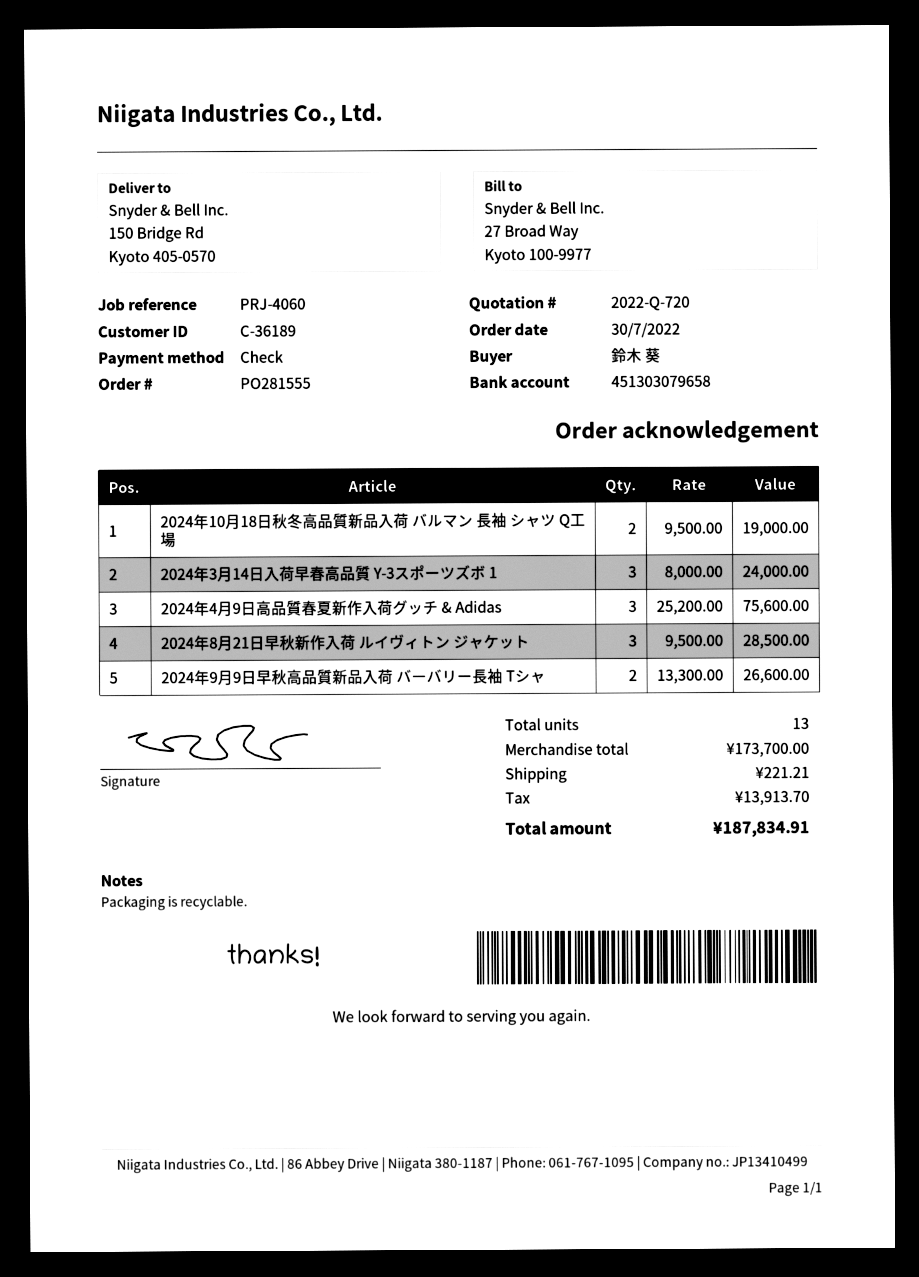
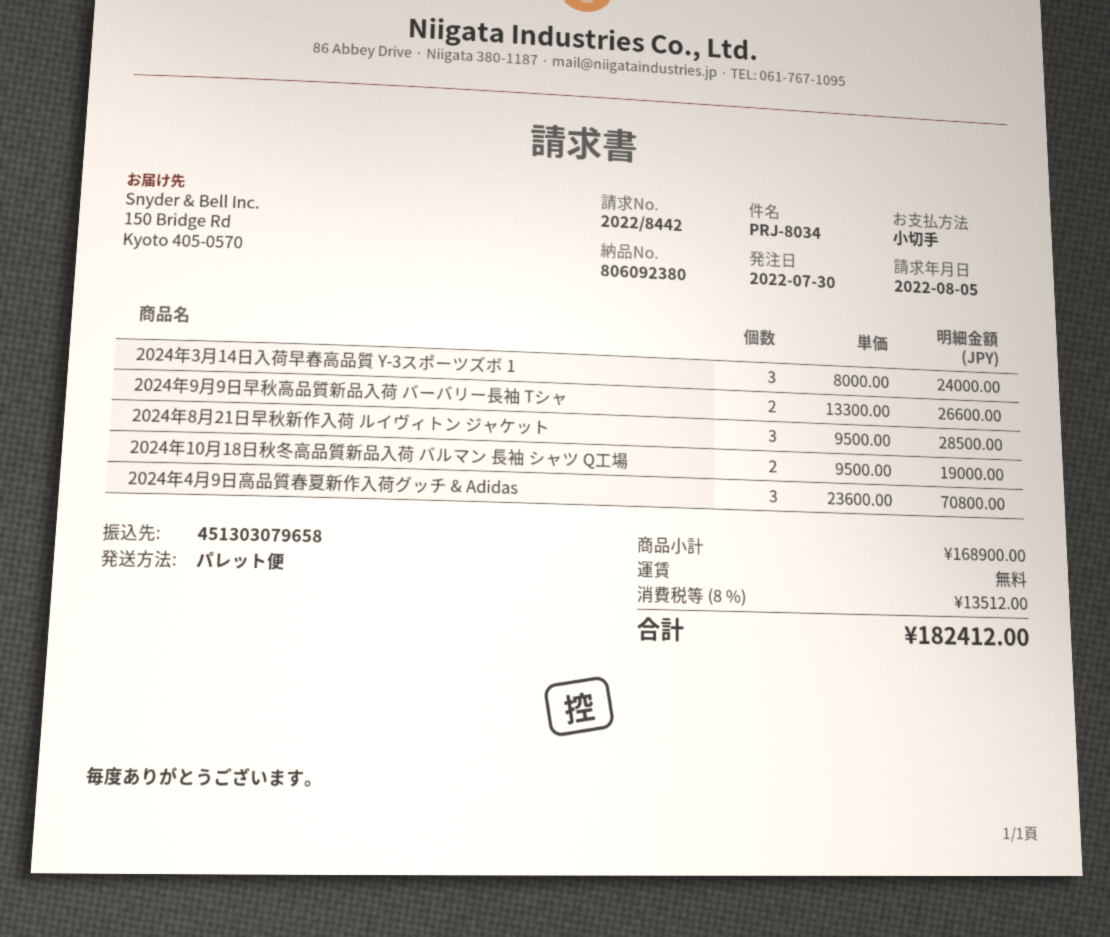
reference: PRJ-4060 -> PRJ-8034
2024年4月9日高品質春夏新作入荷グッチ & Adidas: 3 x 25200.00 = 75600.00 -> 3 x 23600.00 = 70800.00
subtotal: 173700.00 -> 168900.00
shipping: 221.21 -> 0.00
tax: 13913.70 -> 13512.00
total: 187834.91 -> 182412.00

